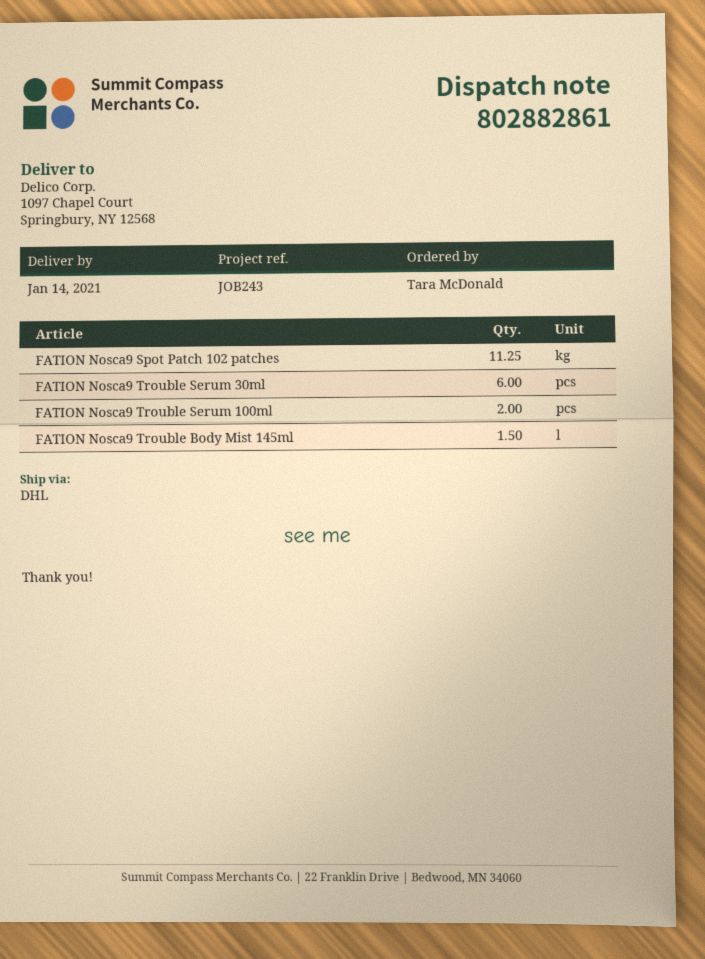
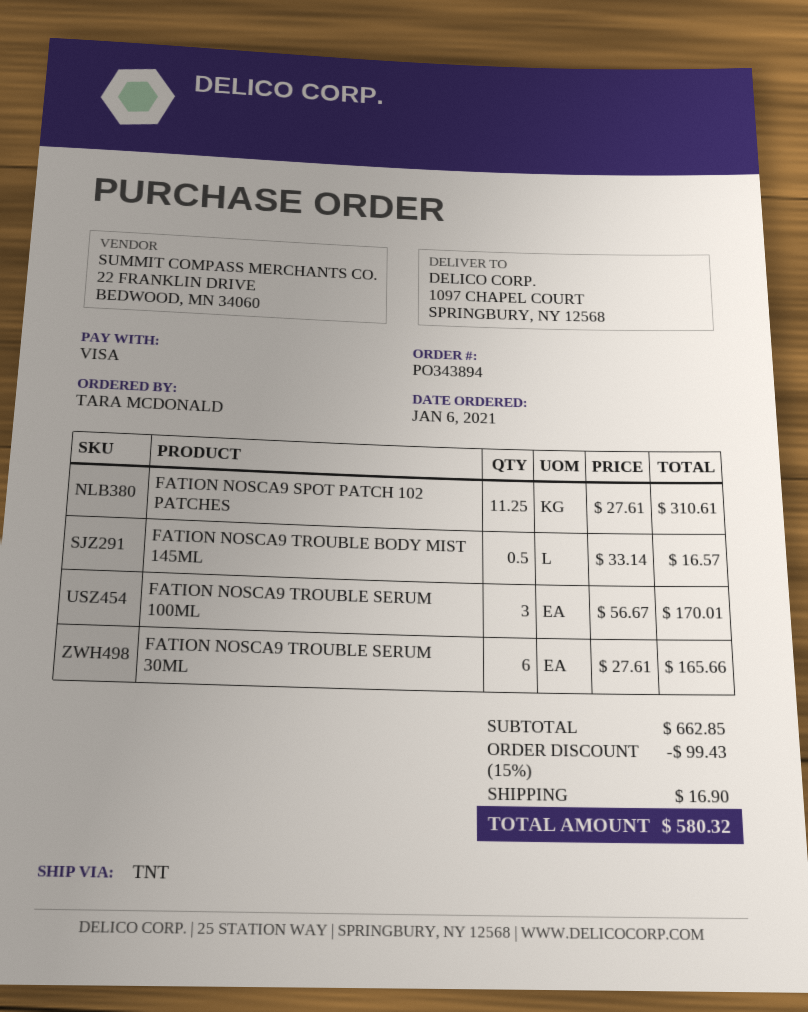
shipping method: DHL -> TNT
FATION Nosca9 Trouble Serum 100ml: 2 -> 3
FATION Nosca9 Trouble Body Mist 145ml: 1.5 -> 0.5

